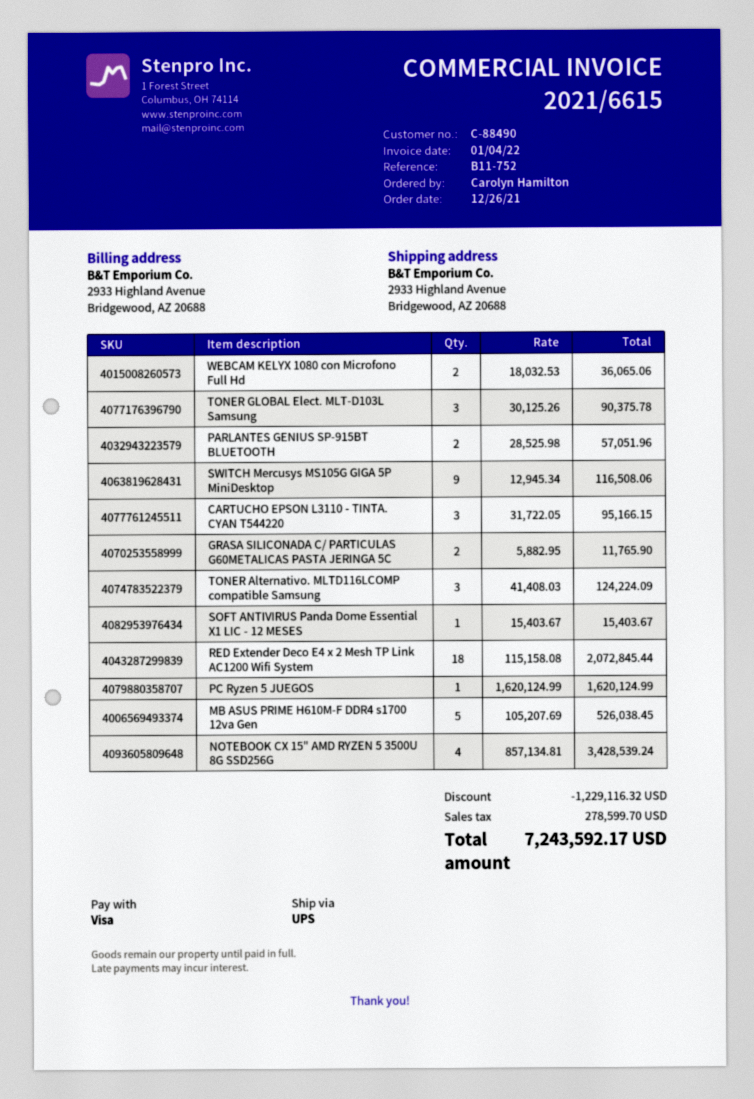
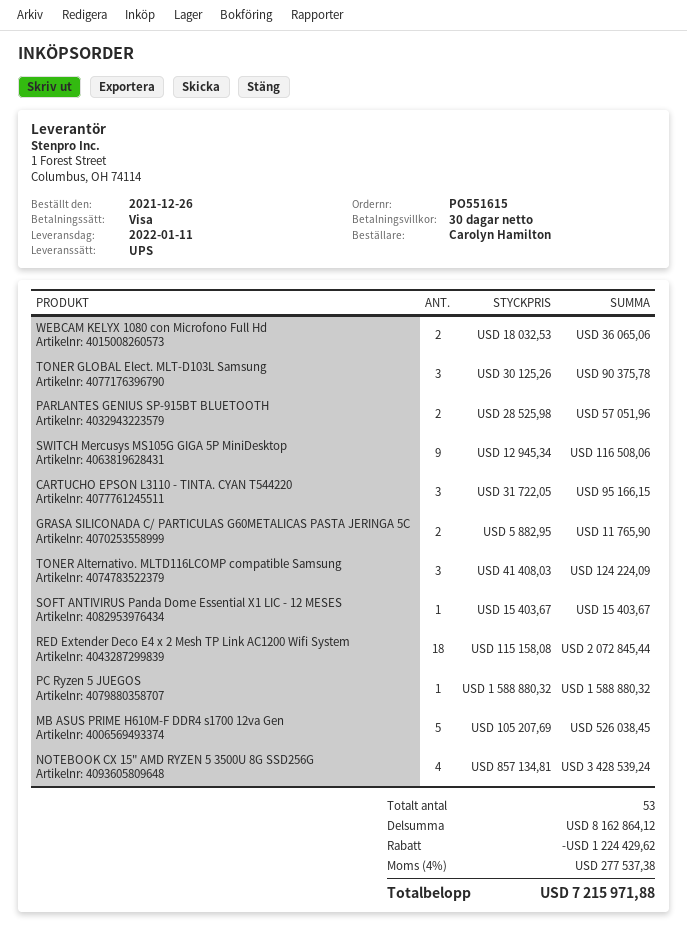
PC Ryzen 5 JUEGOS: 1 x 1620124.99 = 1620124.99 -> 1 x 1588880.32 = 1588880.32
discount: 1229116.32 -> 1224429.62
tax: 278599.70 -> 277537.38
total: 7243592.17 -> 7215971.88

